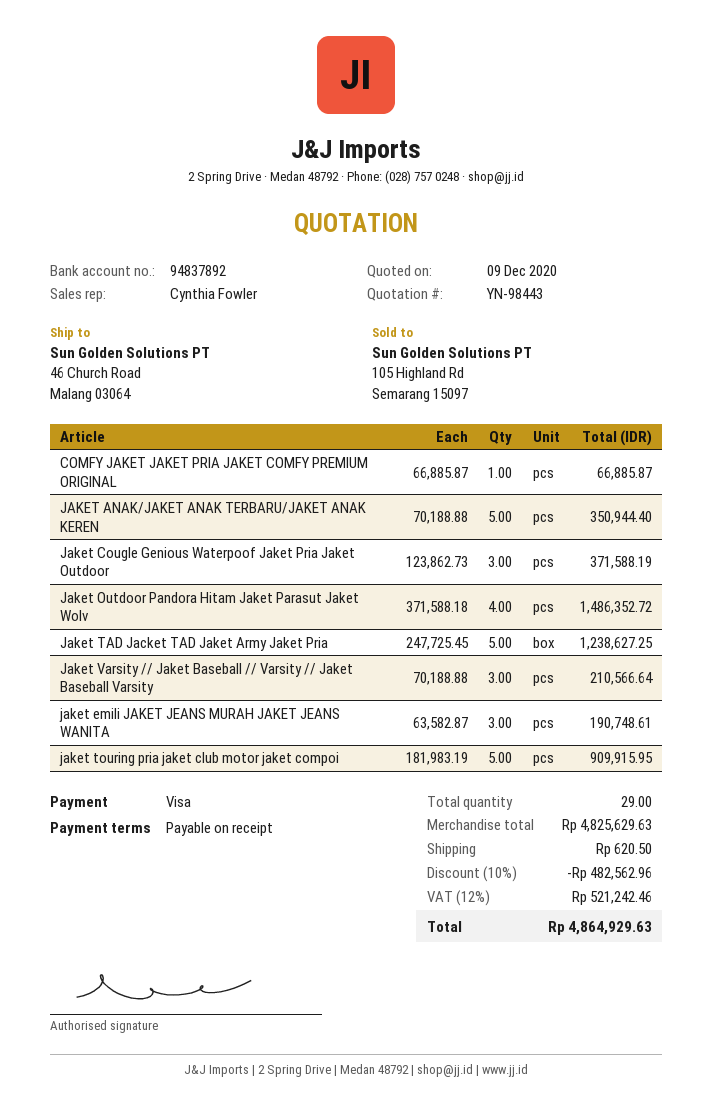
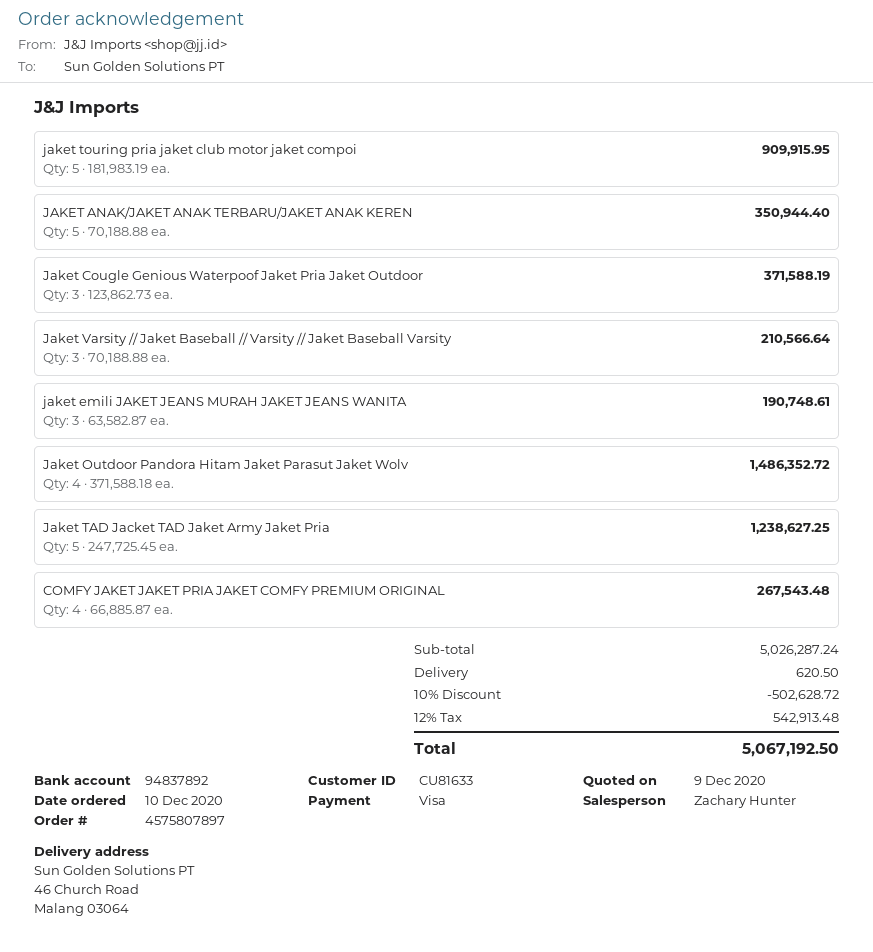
sales rep: Cynthia Fowler -> Zachary Hunter
COMFY JAKET JAKET PRIA JAKET COMFY PREMIUM ORIGINAL: 1 x 66885.87 = 66885.87 -> 4 x 66885.87 = 267543.48
subtotal: 4825629.63 -> 5026287.24
discount: 10% = 482562.96 -> 10% = 502628.72
tax: 12% = 521242.46 -> 12% = 542913.48
total: 4864929.63 -> 5067192.50

